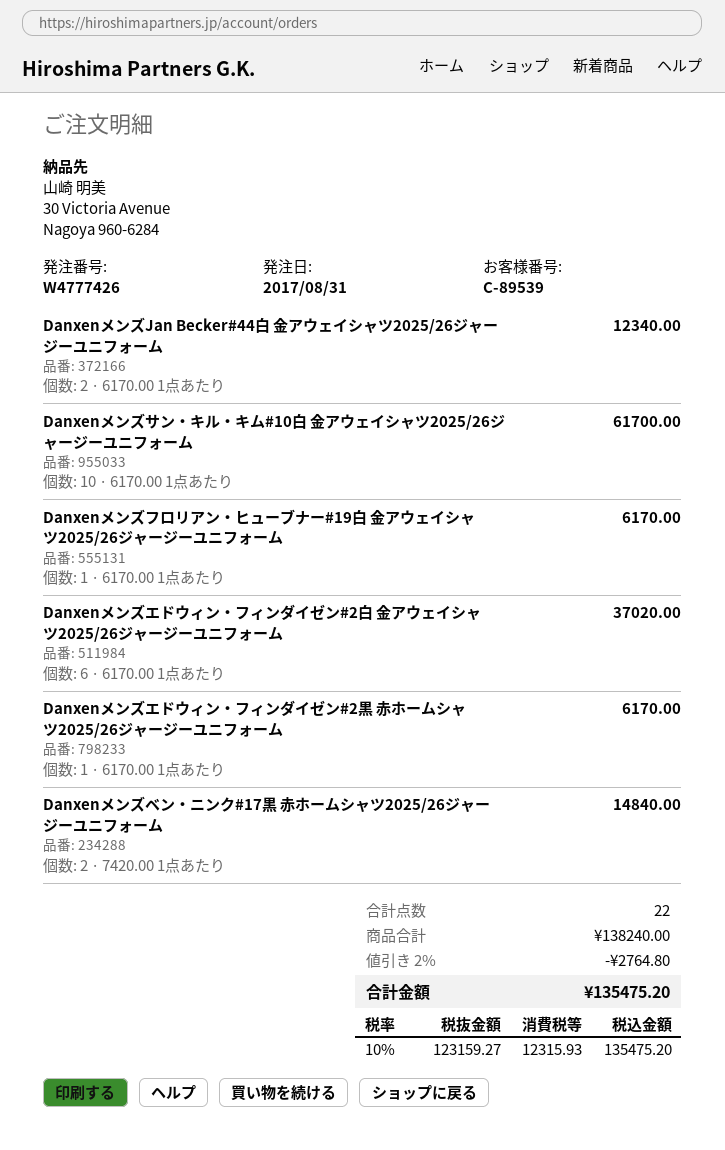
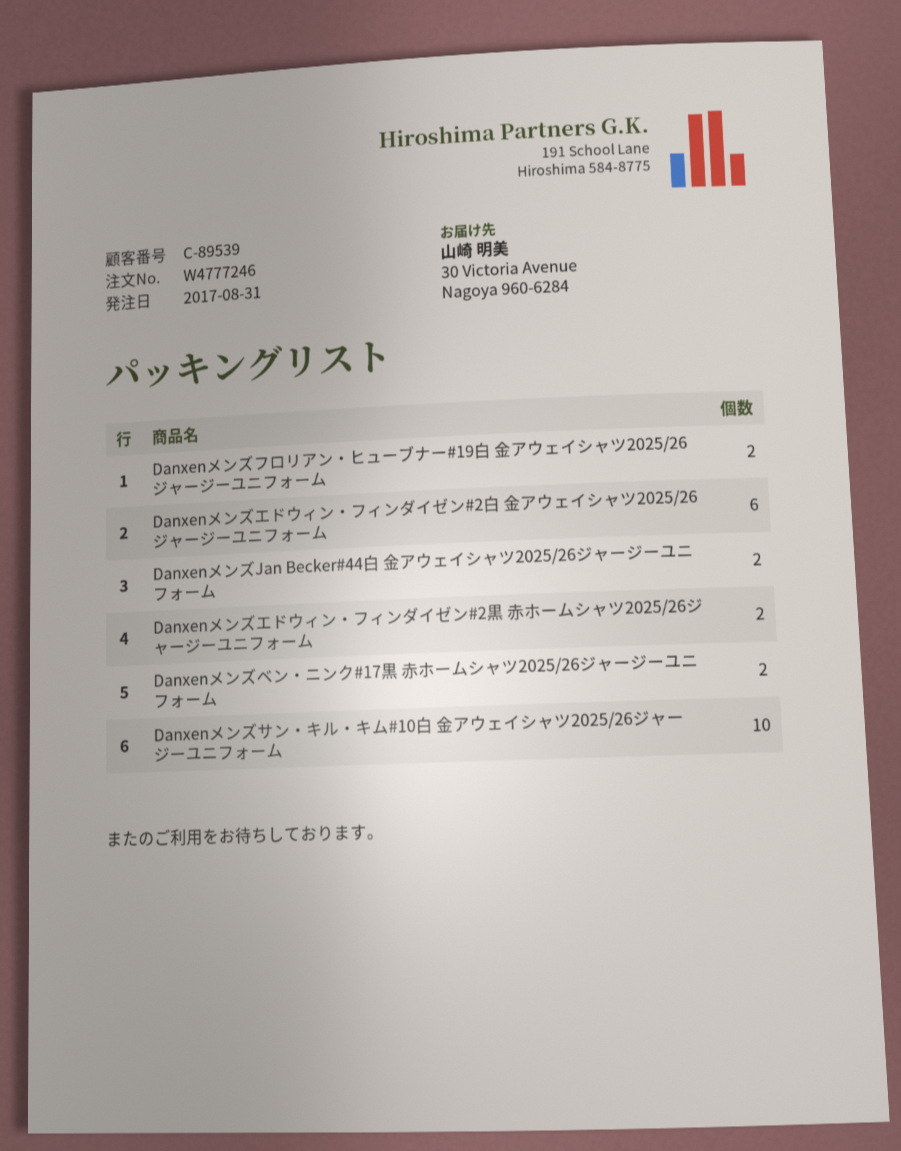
order number: W4777426 -> W4777246
Danxenメンズフロリアン・ヒューブナー#19白 金アウェイシャツ2025/26ジャージーユニフォーム: 1 -> 2
Danxenメンズエドウィン・フィンダイゼン#2黒 赤ホームシャツ2025/26ジャージーユニフォーム: 1 -> 2

